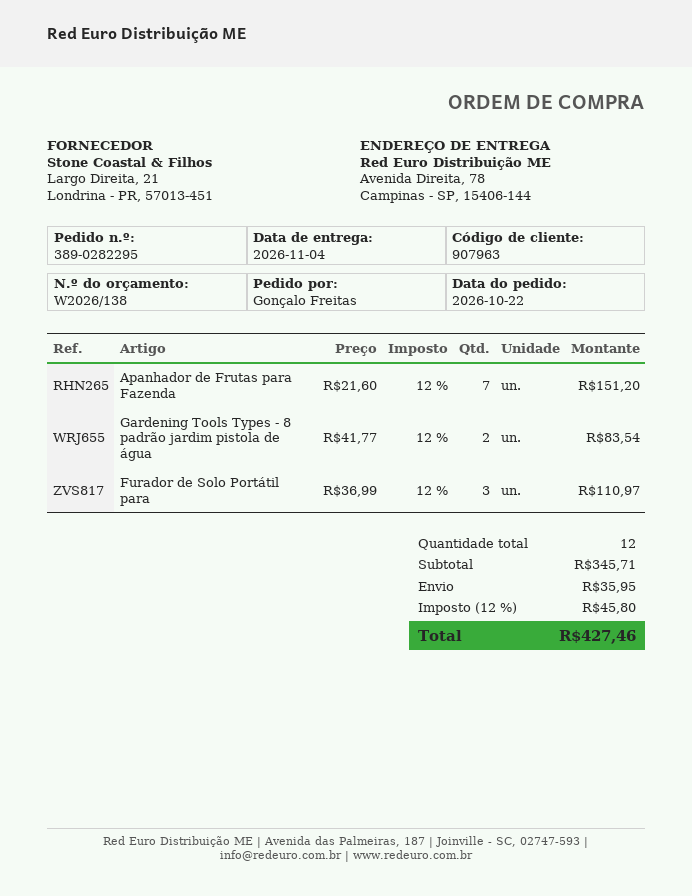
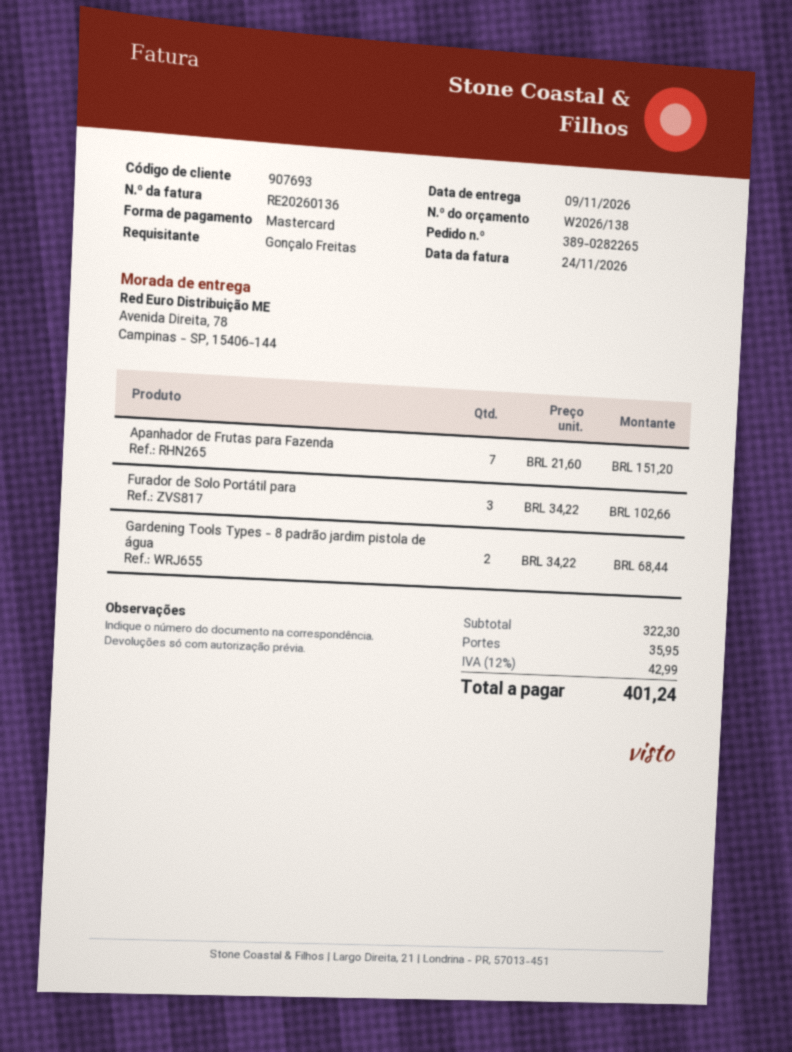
order number: 389-0282295 -> 389-0282265
delivery date: 2026-11-04 -> 2026-11-09
customer number: 907963 -> 907693
Gardening Tools Types - 8 padrão jardim pistola de água: 2 x 41.77 = 83.54 -> 2 x 34.22 = 68.44
Furador de Solo Portátil para: 3 x 36.99 = 110.97 -> 3 x 34.22 = 102.66
subtotal: 345.71 -> 322.30
tax: 12% = 45.80 -> 12% = 42.99
total: 427.46 -> 401.24

